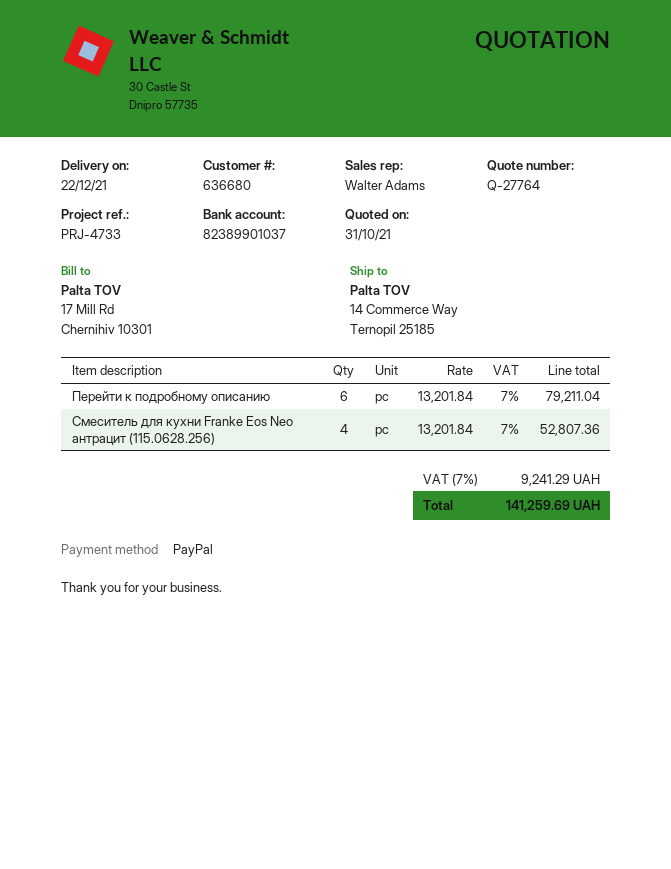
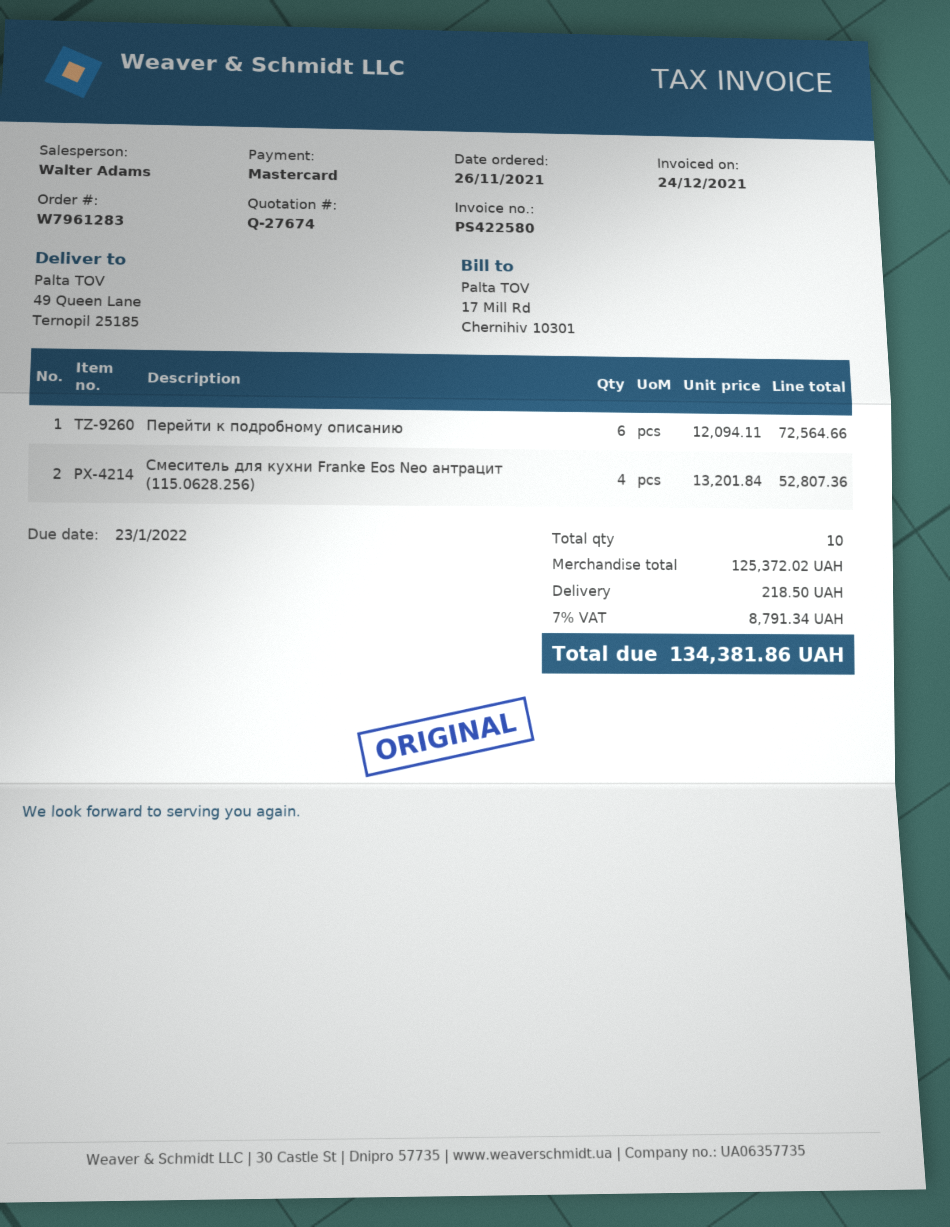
quote number: Q-27764 -> Q-27674
payment method: PayPal -> Mastercard
ship to: 14 Commerce Way, Ternopil 25185 -> 49 Queen Lane, Ternopil 25185
Перейти к подробному описанию: 6 x 13201.84 = 79211.04 -> 6 x 12094.11 = 72564.66
shipping: none -> 218.50
tax: 7% = 9241.29 -> 7% = 8791.34
total: 141259.69 -> 134381.86

